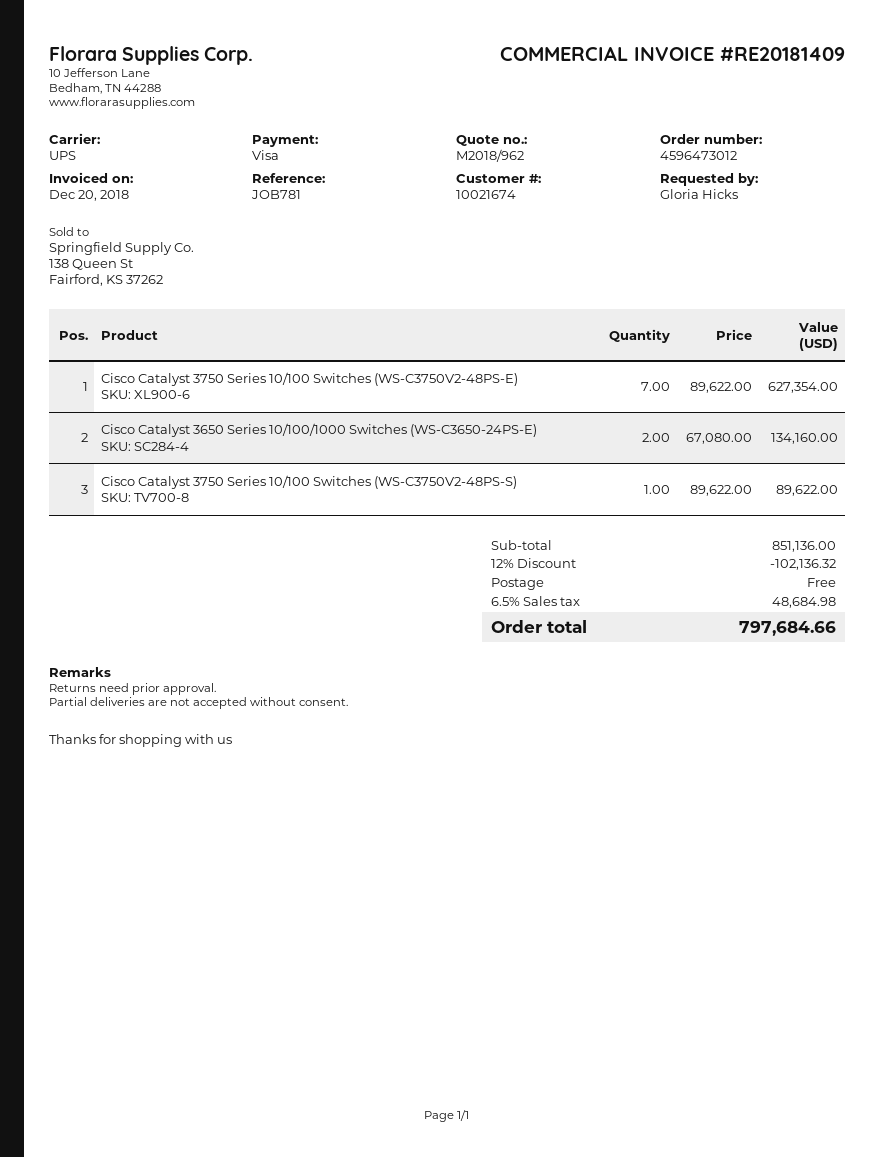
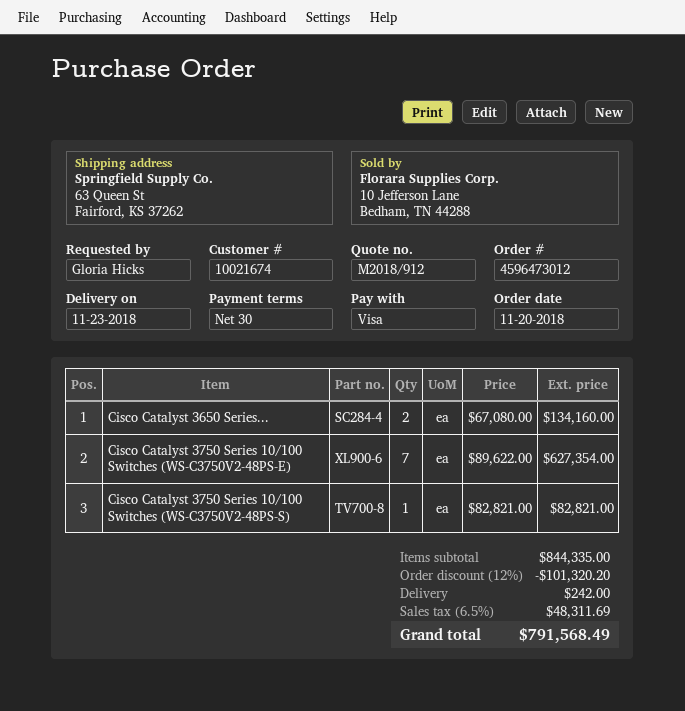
quote number: M2018/962 -> M2018/912
Cisco Catalyst 3750 Series 10/100 Switches (WS-C3750V2-48PS-S): 1 x 89622.00 = 89622.00 -> 1 x 82821.00 = 82821.00
subtotal: 851136.00 -> 844335.00
discount: 12% = 102136.32 -> 12% = 101320.20
shipping: 0.00 -> 242.00
tax: 6.5% = 48684.98 -> 6.5% = 48311.69
total: 797684.66 -> 791568.49

